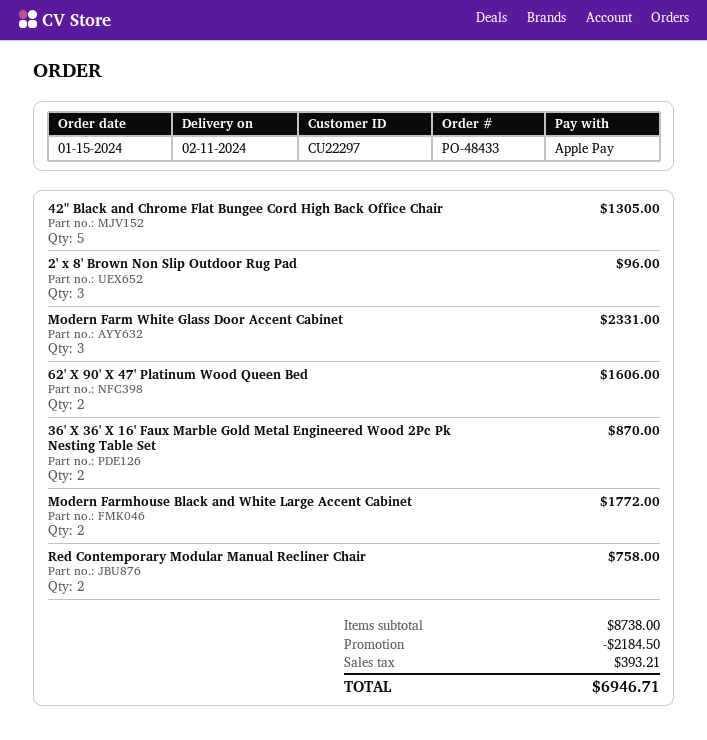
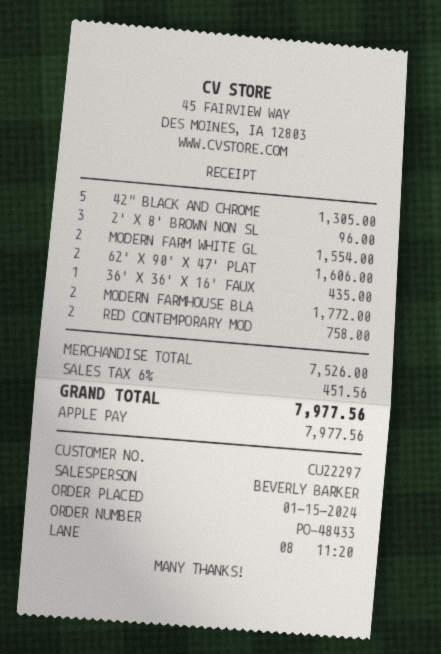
Modern Farm White Glass Door Accent Cabinet: 3 for 2331.00 -> 2 for 1554.00
36' X 36' X 16' Faux Marble Gold Metal Engineered Wood 2Pc Pk Nesting Table Set: 2 for 870.00 -> 1 for 435.00
subtotal: 8738.00 -> 7526.00
discount: 2184.50 -> none
tax: 393.21 -> 451.56
total: 6946.71 -> 7977.56

